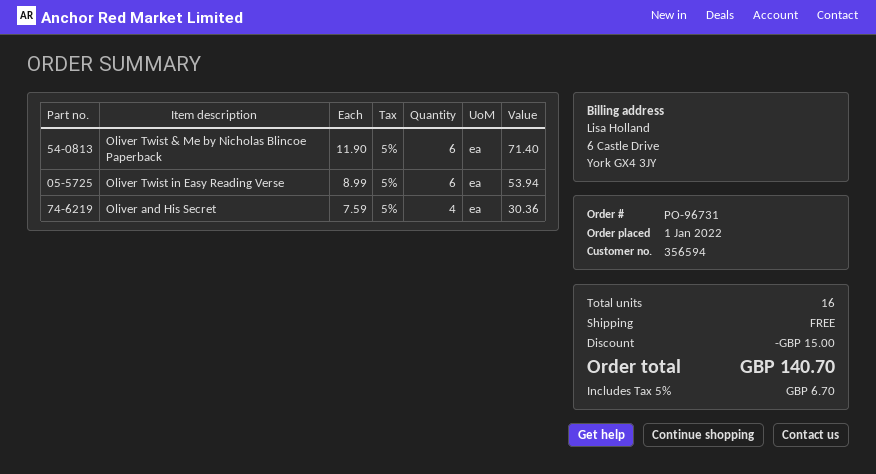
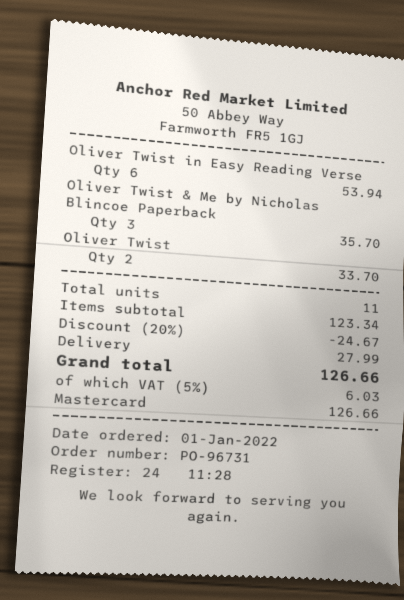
Oliver Twist & Me by Nicholas Blincoe Paperback: 6 for 71.40 -> 3 for 35.70
Oliver and His Secret: 4 for 30.36 -> none
Oliver Twist: none -> 2 for 33.70
total quantity: 16 -> 11
discount: 15.00 -> 24.67
shipping: 0.00 -> 27.99
tax: 5% = 6.70 -> 5% = 6.03
total: 140.70 -> 126.66

